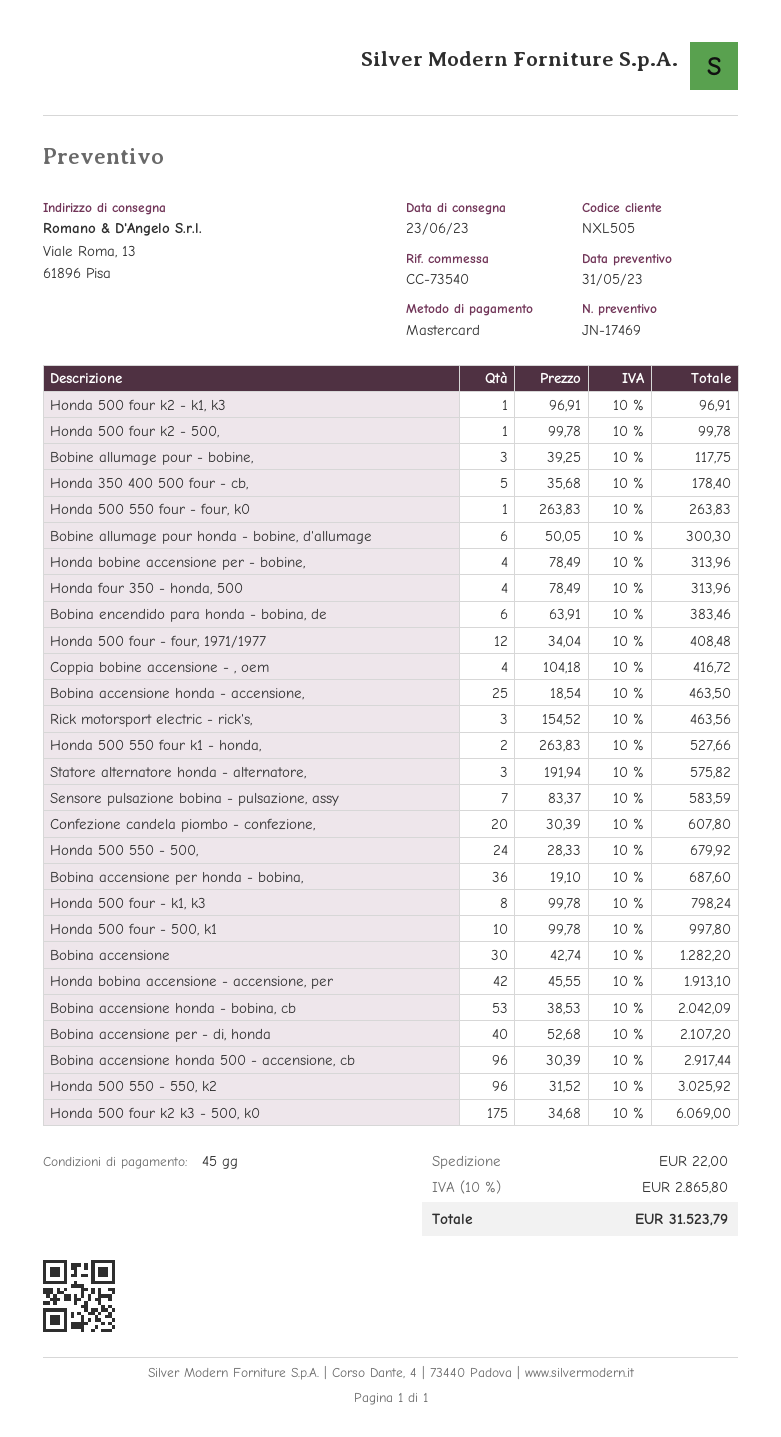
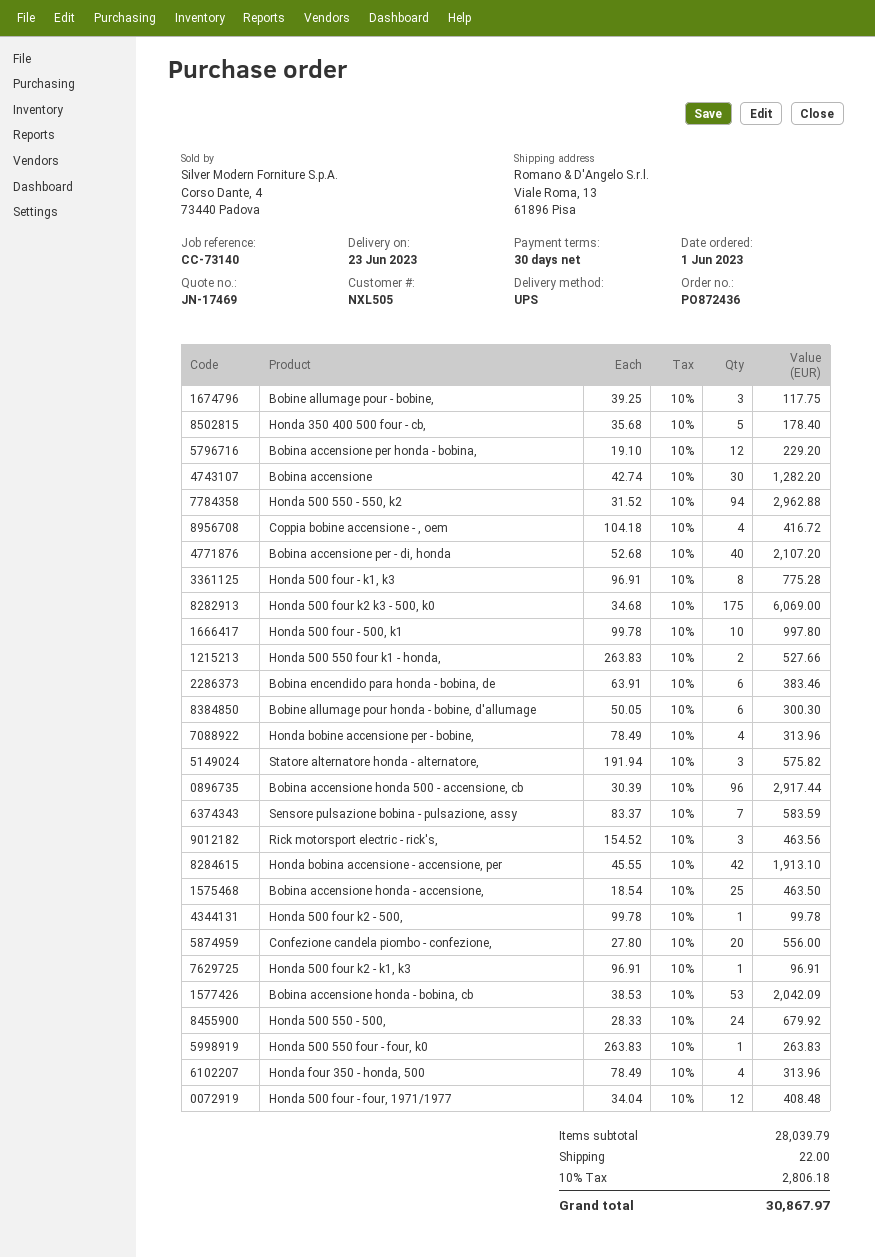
payment terms: 45 days -> 30 days
reference: CC-73540 -> CC-73140
Confezione candela piombo - confezione,: 20 x 30.39 = 607.80 -> 20 x 27.80 = 556.00
Bobina accensione per honda - bobina,: 36 x 19.10 = 687.60 -> 12 x 19.10 = 229.20
Honda 500 four - k1, k3: 8 x 99.78 = 798.24 -> 8 x 96.91 = 775.28
Honda 500 550 - 550, k2: 96 x 31.52 = 3025.92 -> 94 x 31.52 = 2962.88
tax: 10% = 2865.80 -> 10% = 2806.18
total: 31523.79 -> 30867.97

